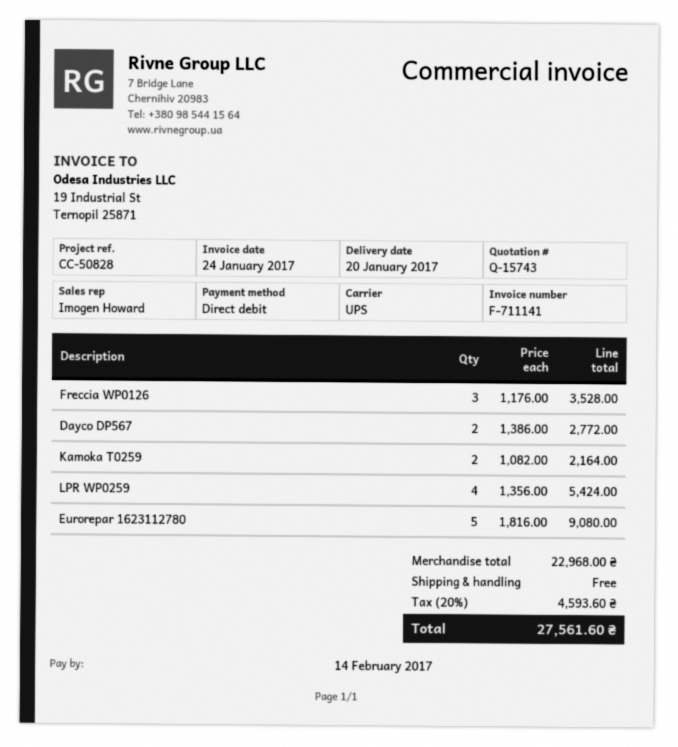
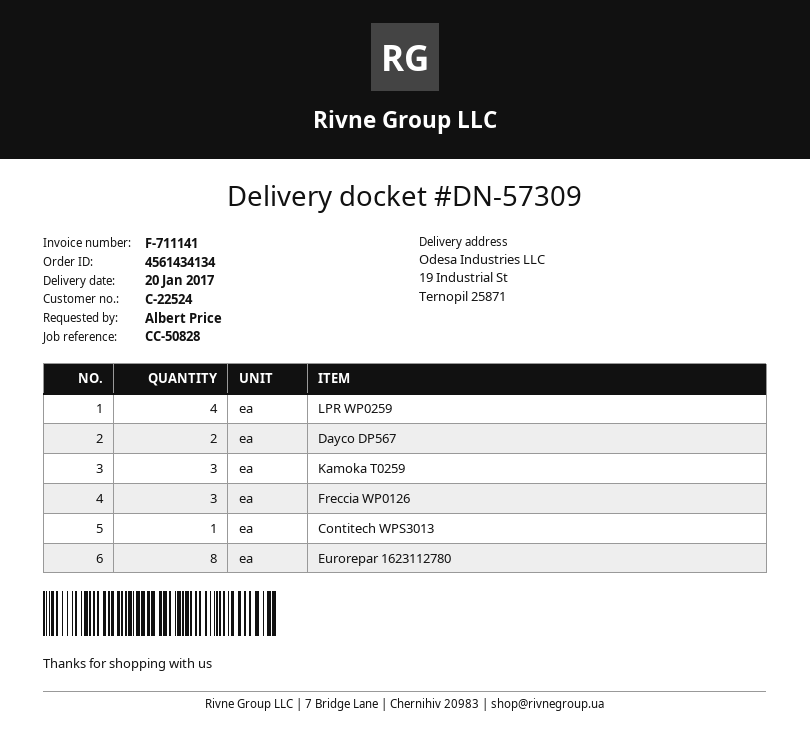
Kamoka T0259: 2 -> 3
Eurorepar 1623112780: 5 -> 8
Contitech WPS3013: none -> 1

